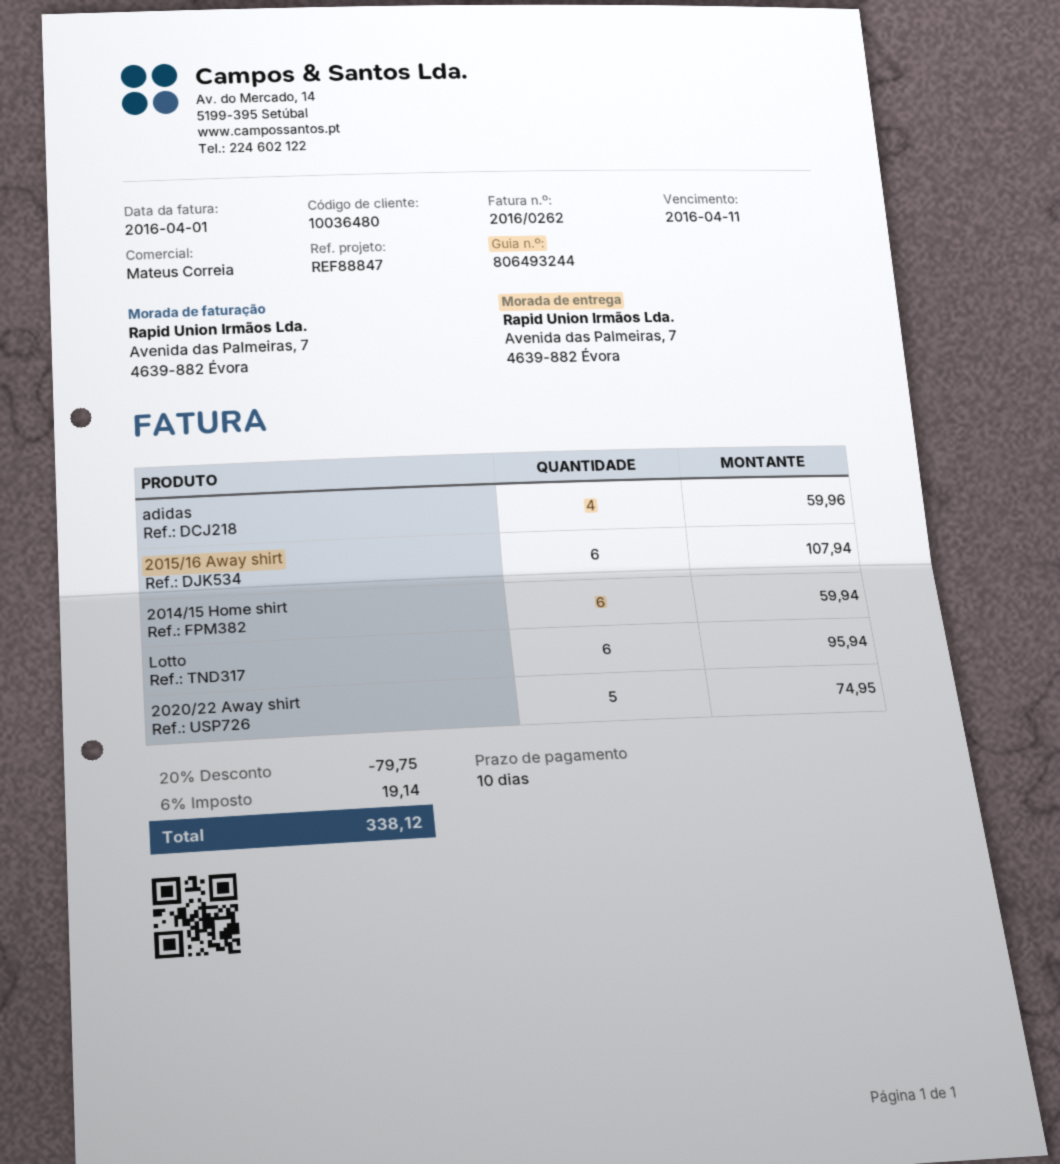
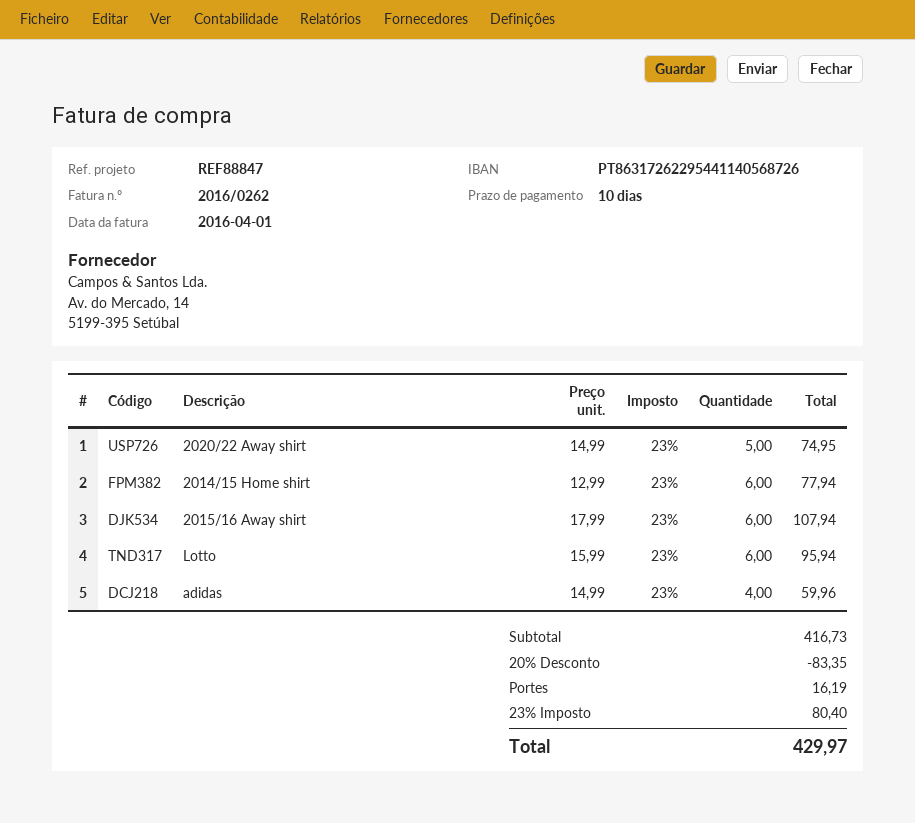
2014/15 Home shirt: 6 for 59.94 -> 6 for 77.94
discount: 20% = 79.75 -> 20% = 83.35
shipping: none -> 16.19
tax: 6% = 19.14 -> 23% = 80.40
total: 338.12 -> 429.97

